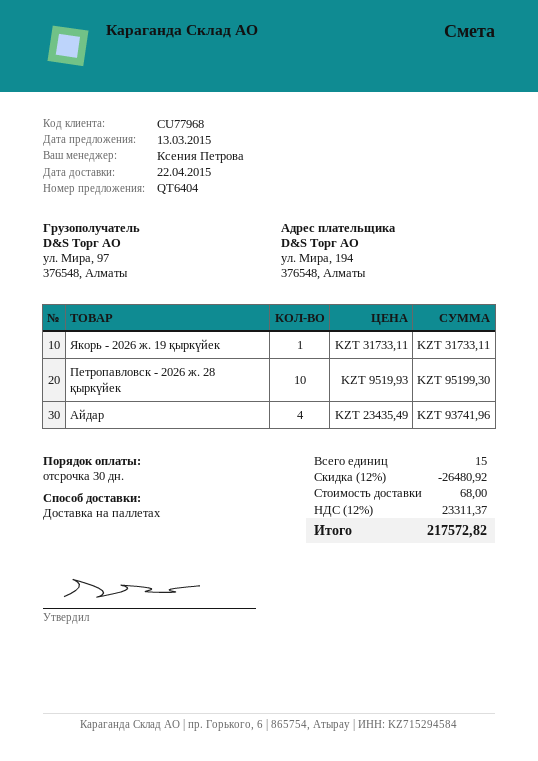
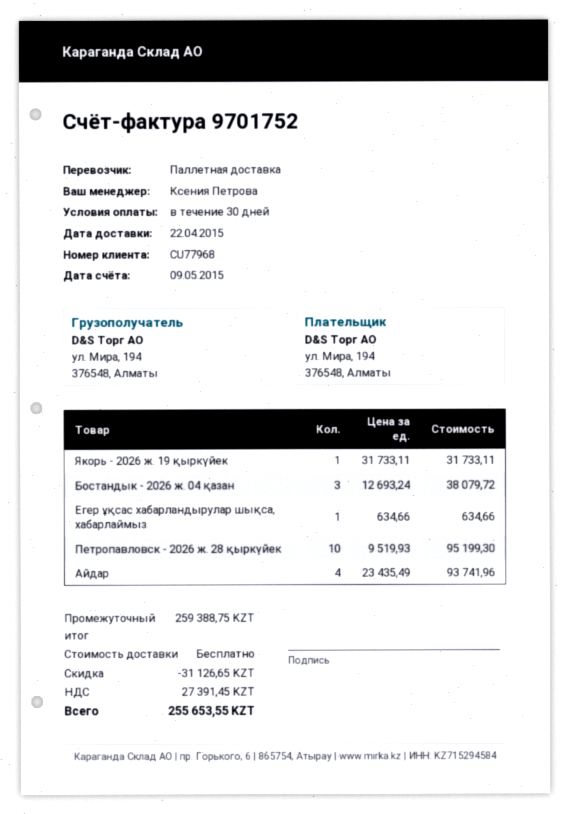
ship to: ул. Мира, 97, 376548, Алматы -> ул. Мира, 194, 376548, Алматы
Бостандык - 2026 ж. 04 қазан: none -> 3 x 12693.24 = 38079.72
Егер ұқсас хабарландырулар шықса, хабарлаймыз.: none -> 1 x 634.66 = 634.66
discount: 26480.92 -> 31126.65
shipping: 68.00 -> 0.00
tax: 23311.37 -> 27391.45
total: 217572.82 -> 255653.55

